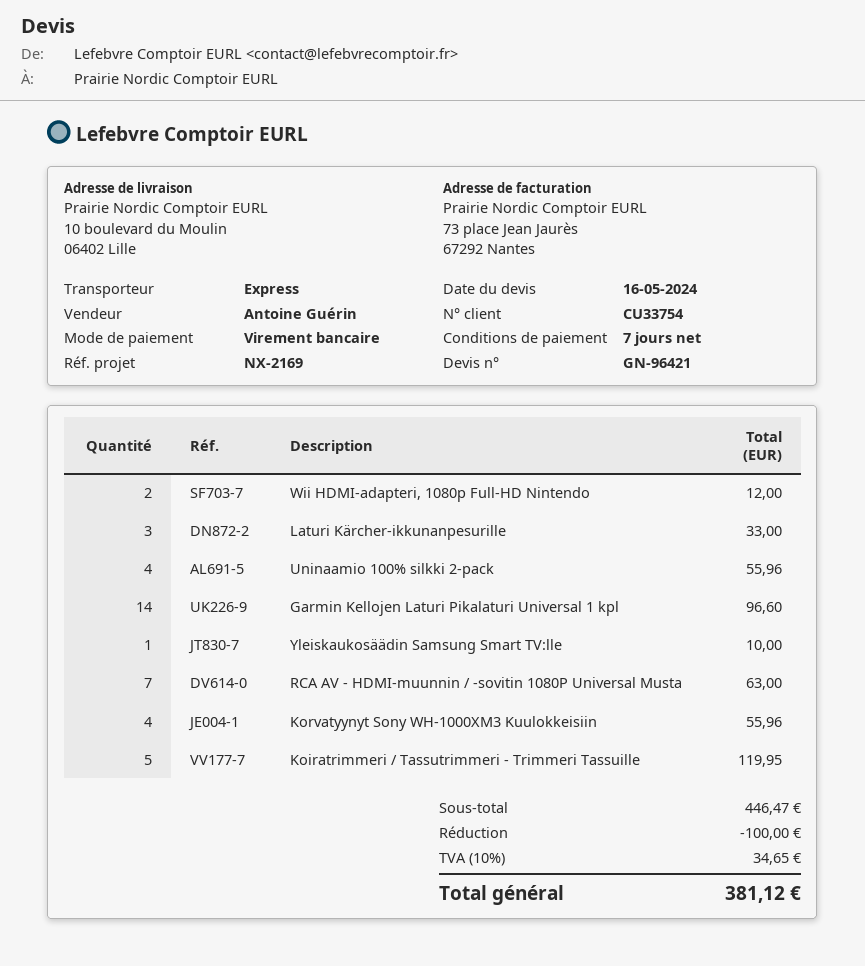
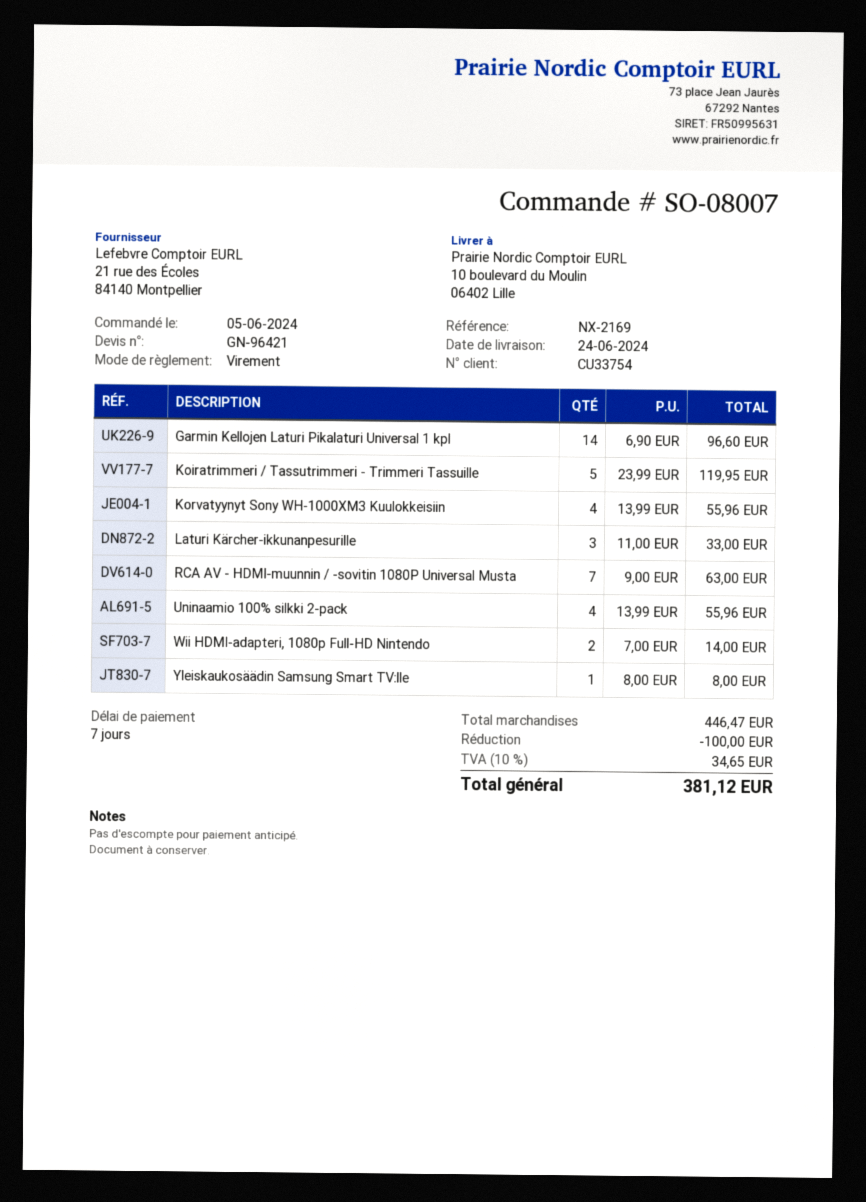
Wii HDMI-adapteri, 1080p Full-HD Nintendo: 2 for 12.00 -> 2 for 14.00
Yleiskaukosäädin Samsung Smart TV:lle: 1 for 10.00 -> 1 for 8.00

